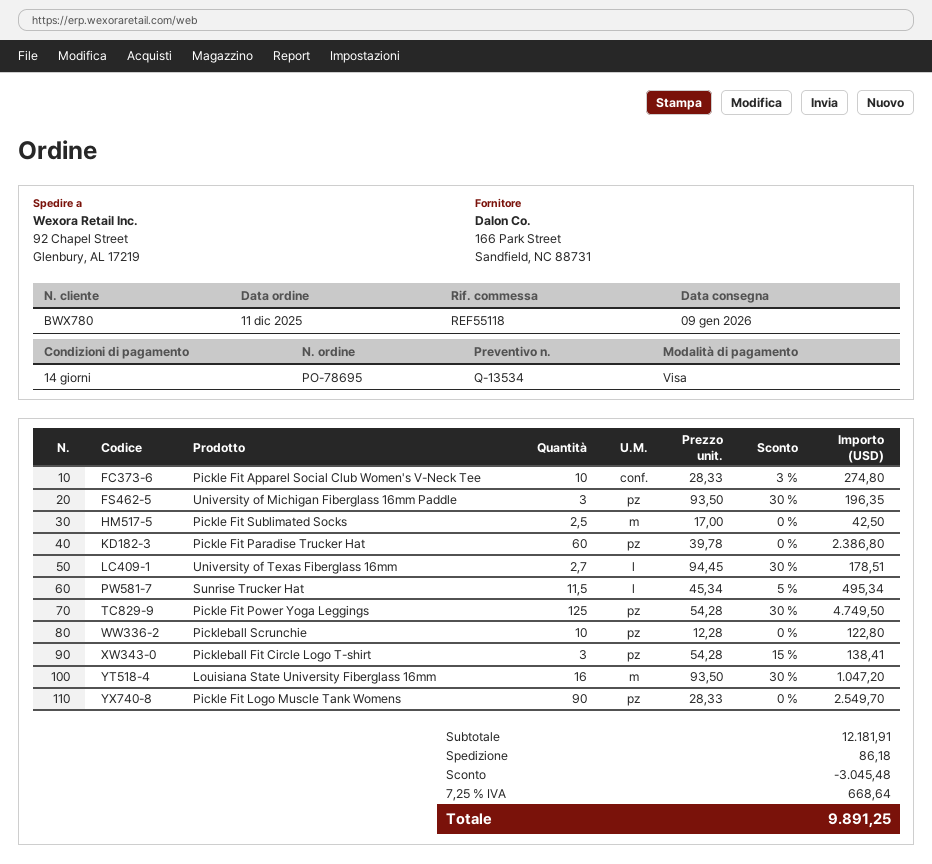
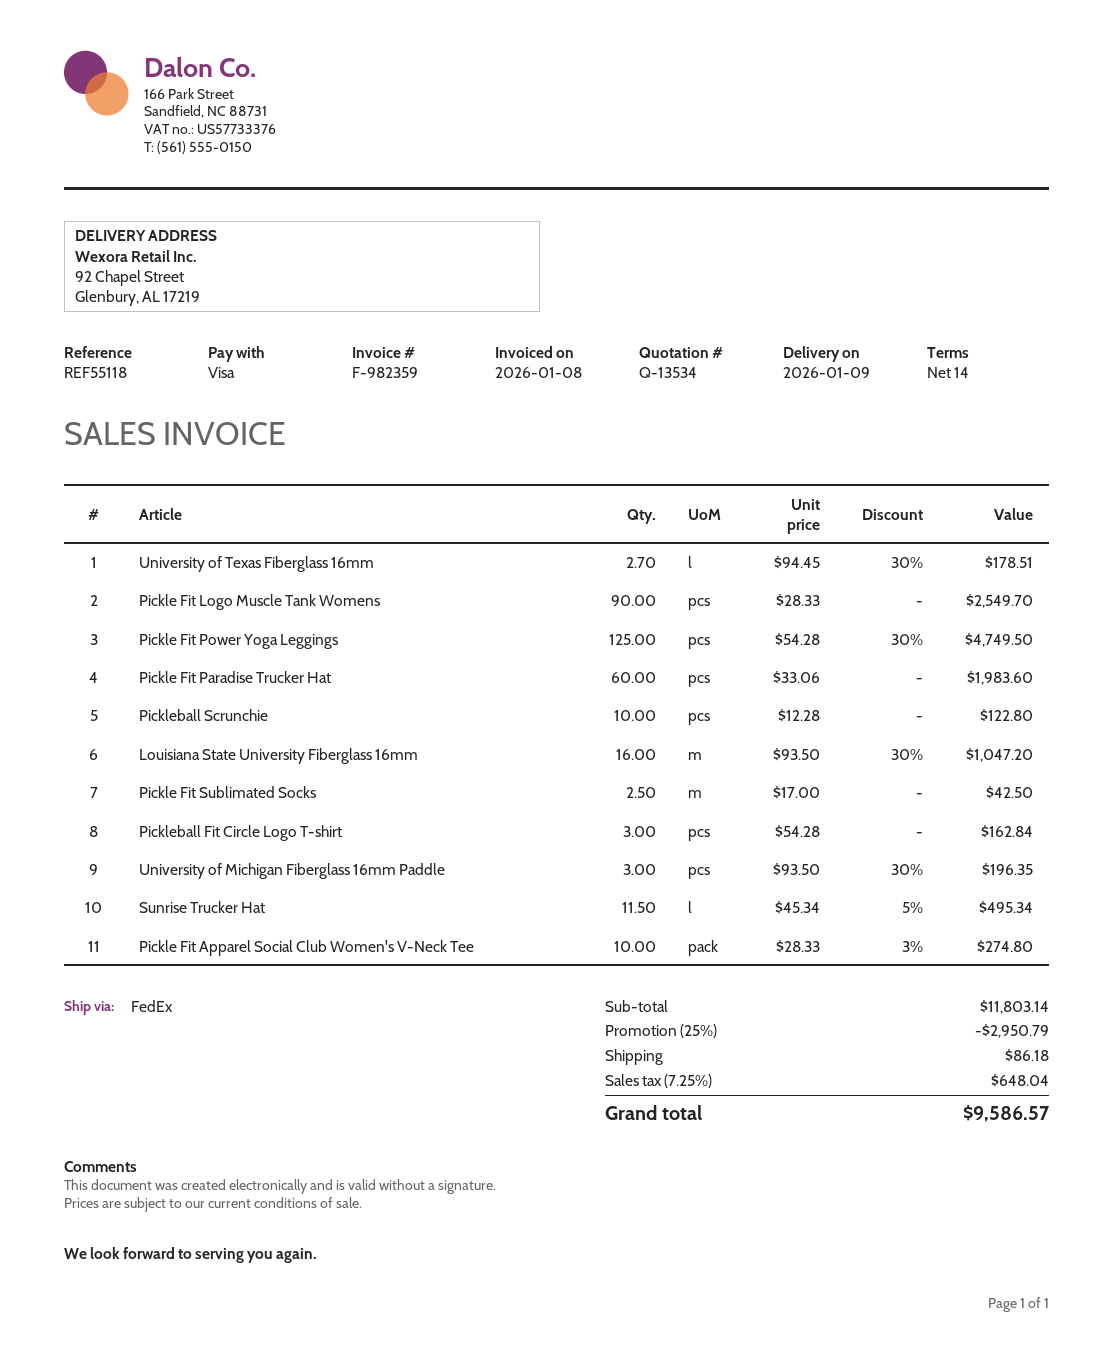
Pickle Fit Paradise Trucker Hat: 60 x 39.78 = 2386.80 -> 60 x 33.06 = 1983.60
Pickleball Fit Circle Logo T-shirt: 3 x 54.28 - 15% = 138.41 -> 3 x 54.28 = 162.84
subtotal: 12181.91 -> 11803.14
discount: 3045.48 -> 2950.79
tax: 7.25% = 668.64 -> 7.25% = 648.04
total: 9891.25 -> 9586.57

